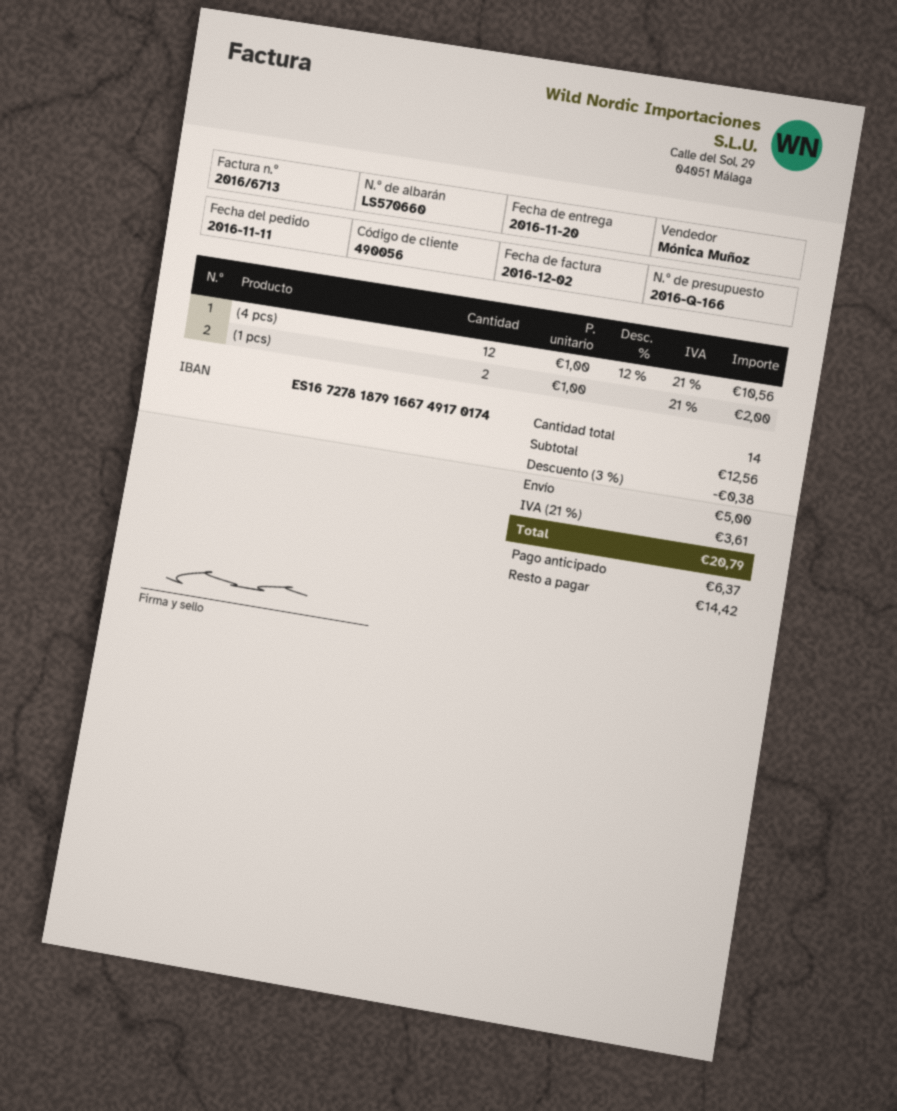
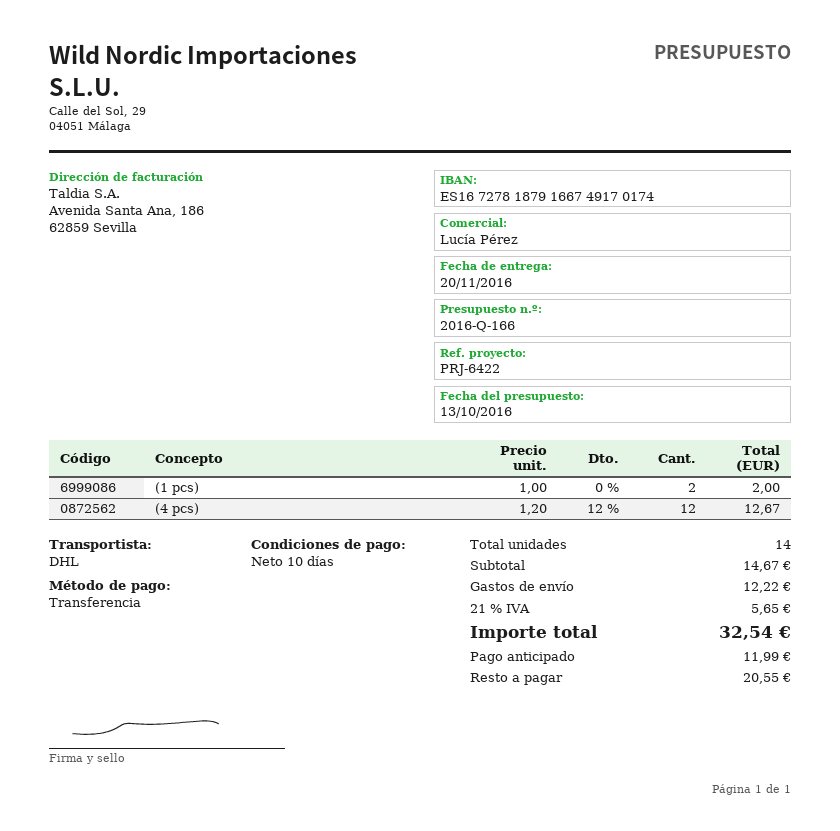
sales rep: Mónica Muñoz -> Lucía Pérez
(4 pcs): 12 x 1.00 - 12% = 10.56 -> 12 x 1.20 - 12% = 12.67
subtotal: 12.56 -> 14.67
discount: 3% = 0.38 -> none
shipping: 5.00 -> 12.22
tax: 21% = 3.61 -> 21% = 5.65
total: 20.79 -> 32.54
deposit: 6.37 -> 11.99
balance: 14.42 -> 20.55

